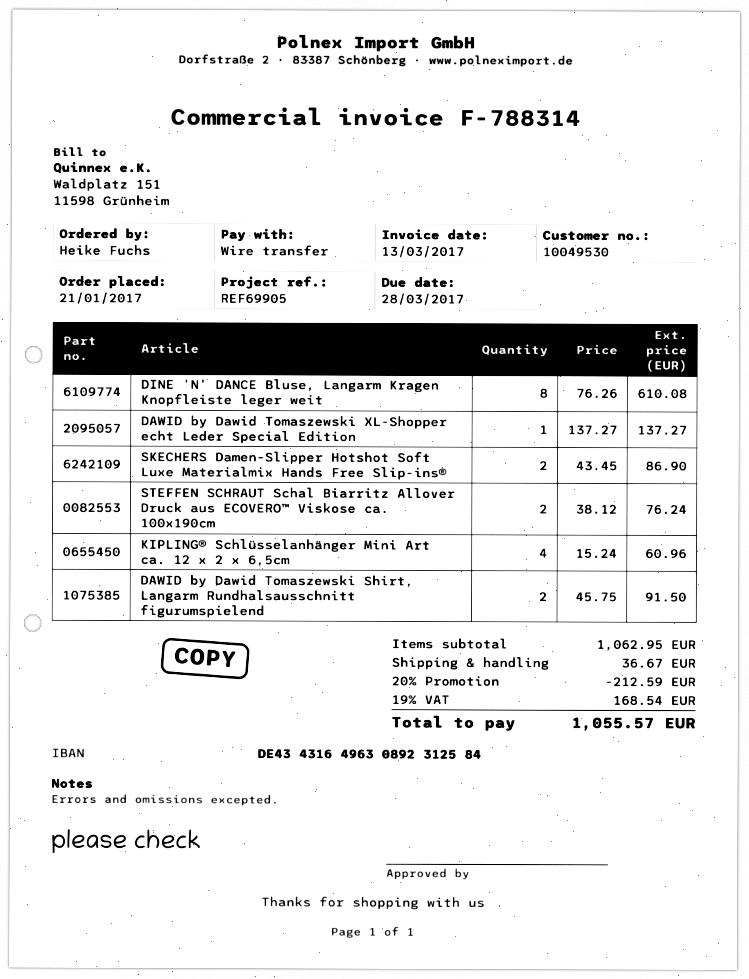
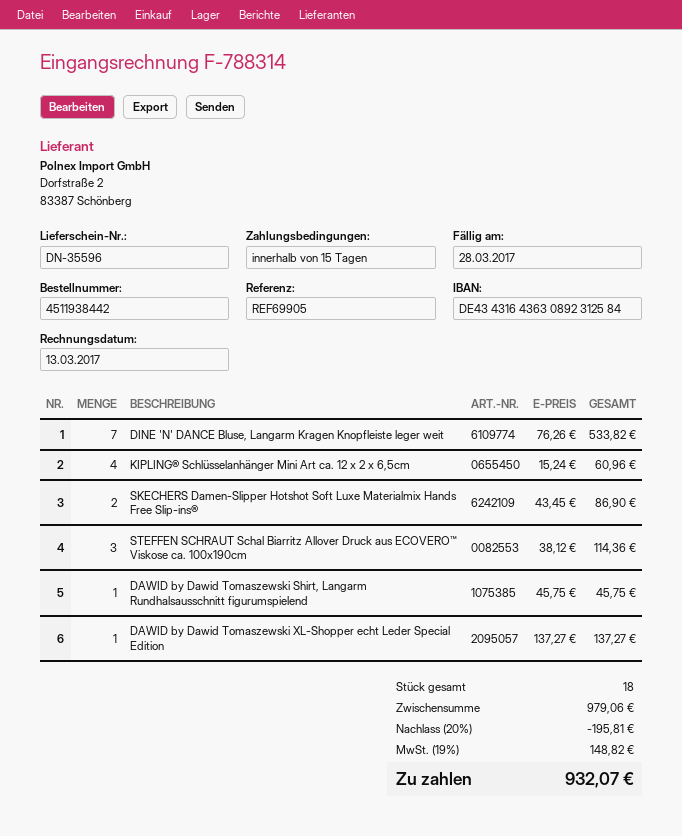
bank account: DE43431649630892312584 -> DE43431643630892312584
DINE 'N' DANCE Bluse, Langarm Kragen Knopfleiste leger weit: 8 x 76.26 = 610.08 -> 7 x 76.26 = 533.82
STEFFEN SCHRAUT Schal Biarritz Allover Druck aus ECOVERO™ Viskose ca. 100x190cm: 2 x 38.12 = 76.24 -> 3 x 38.12 = 114.36
DAWID by Dawid Tomaszewski Shirt, Langarm Rundhalsausschnitt figurumspielend: 2 x 45.75 = 91.50 -> 1 x 45.75 = 45.75
subtotal: 1062.95 -> 979.06
discount: 20% = 212.59 -> 20% = 195.81
shipping: 36.67 -> none
tax: 19% = 168.54 -> 19% = 148.82
total: 1055.57 -> 932.07

